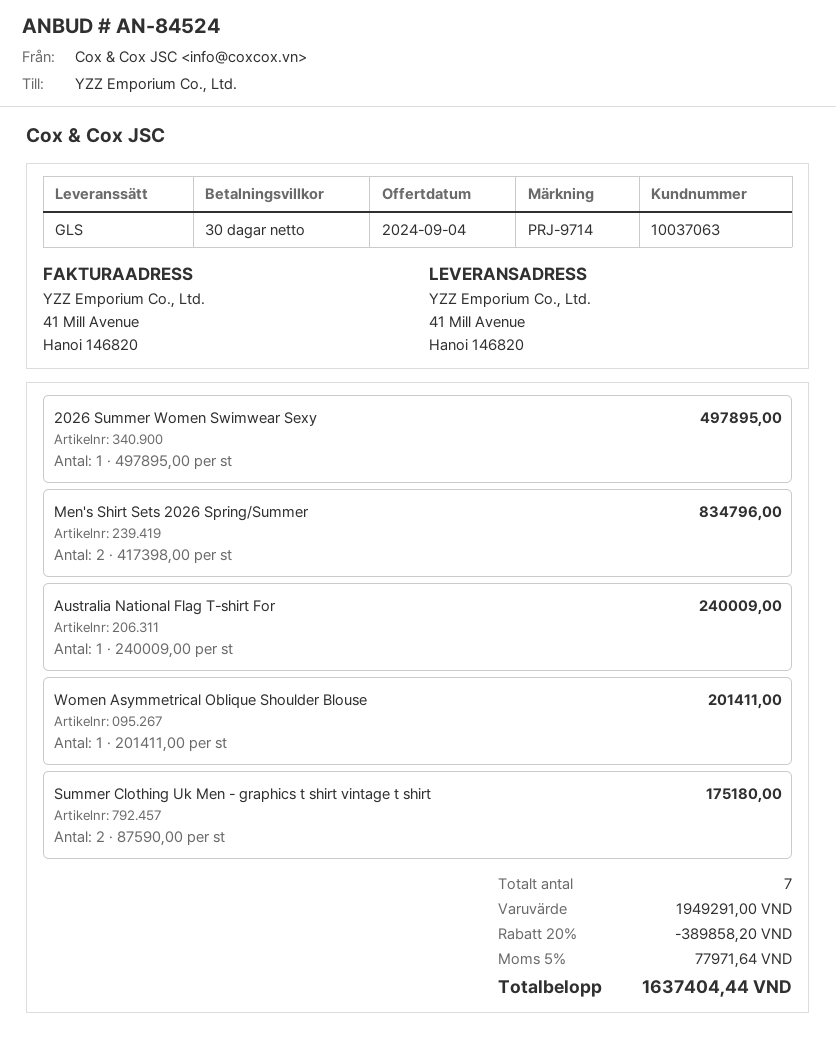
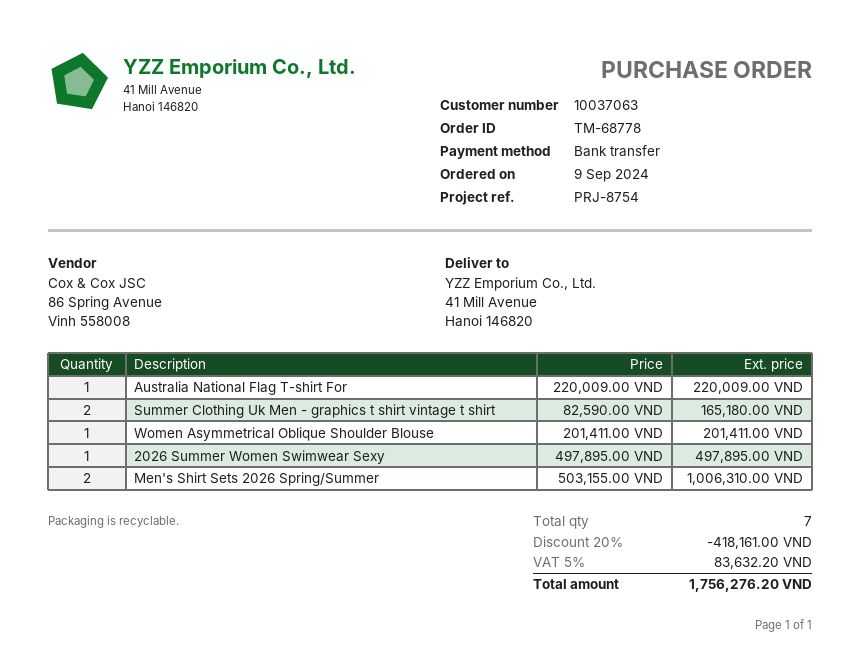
reference: PRJ-9714 -> PRJ-8754
Men's Shirt Sets 2026 Spring/Summer: 2 x 417398.00 = 834796.00 -> 2 x 503155.00 = 1006310.00
Australia National Flag T-shirt For: 1 x 240009.00 = 240009.00 -> 1 x 220009.00 = 220009.00
Summer Clothing Uk Men - graphics t shirt vintage t shirt: 2 x 87590.00 = 175180.00 -> 2 x 82590.00 = 165180.00
discount: 20% = 389858.20 -> 20% = 418161.00
tax: 5% = 77971.64 -> 5% = 83632.20
total: 1637404.44 -> 1756276.20

